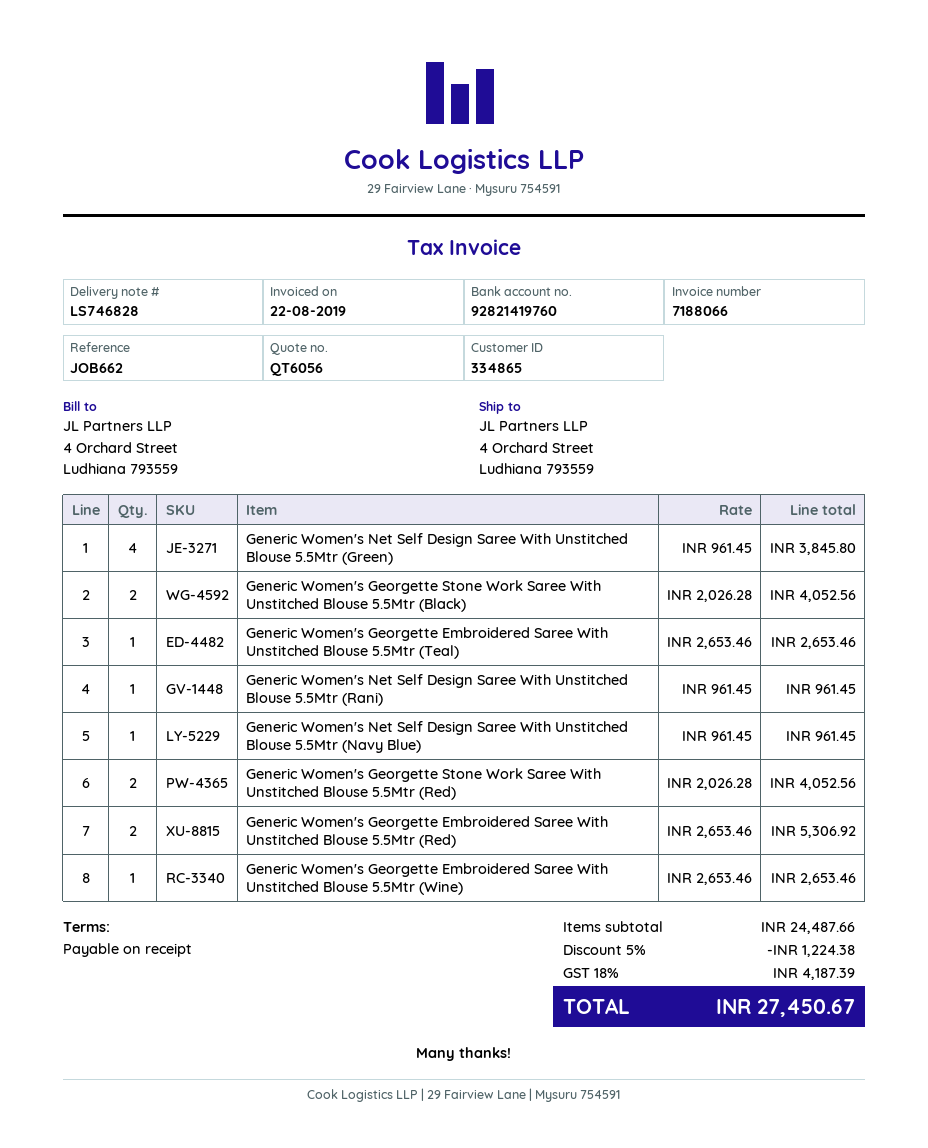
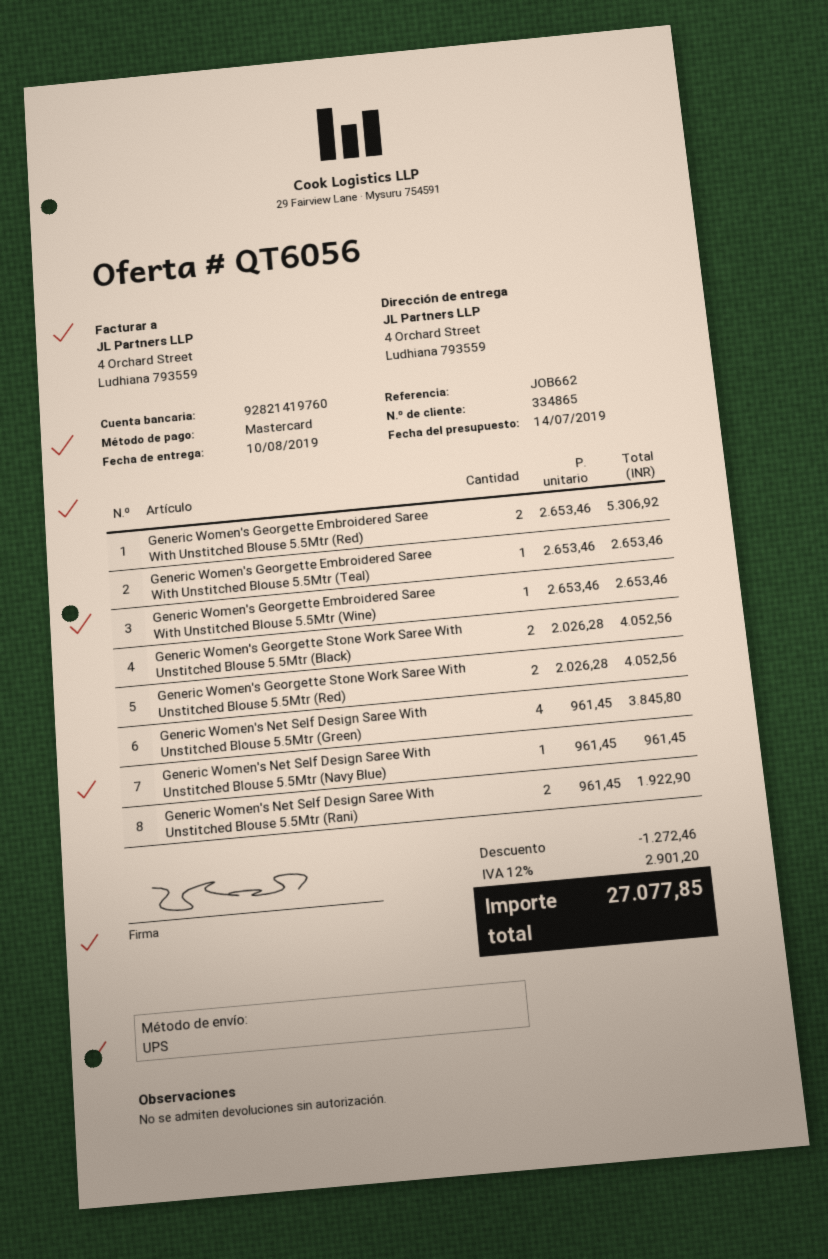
Generic Women's Net Self Design Saree With Unstitched Blouse 5.5Mtr (Rani): 1 x 961.45 = 961.45 -> 2 x 961.45 = 1922.90
discount: 1224.38 -> 1272.46
tax: 18% = 4187.39 -> 12% = 2901.20
total: 27450.67 -> 27077.85

